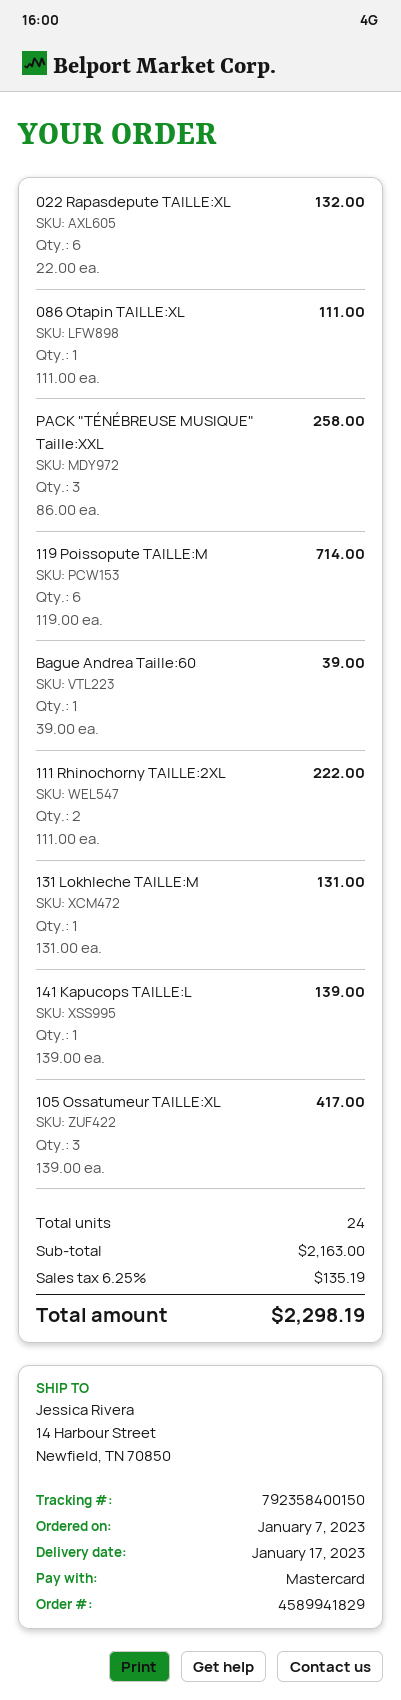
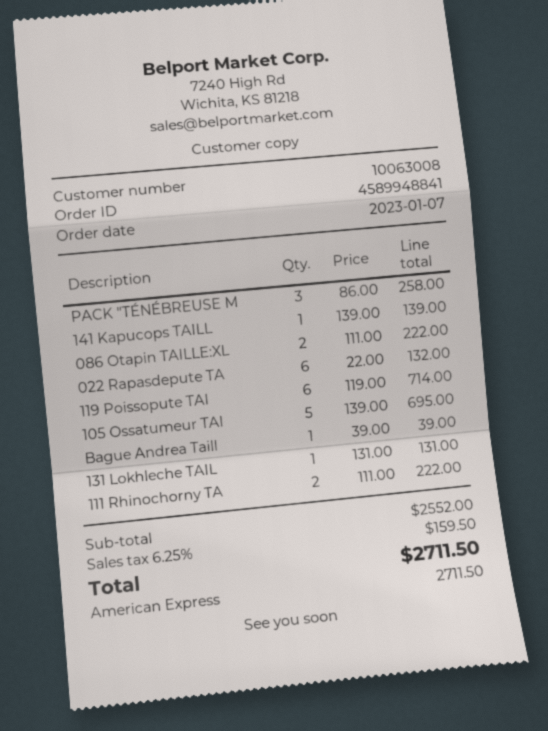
order number: 4589941829 -> 4589948841
payment method: Mastercard -> American Express
086 Otapin TAILLE:XL: 1 x 111.00 = 111.00 -> 2 x 111.00 = 222.00
105 Ossatumeur TAILLE:XL: 3 x 139.00 = 417.00 -> 5 x 139.00 = 695.00
subtotal: 2163.00 -> 2552.00
tax: 6.25% = 135.19 -> 6.25% = 159.50
total: 2298.19 -> 2711.50

